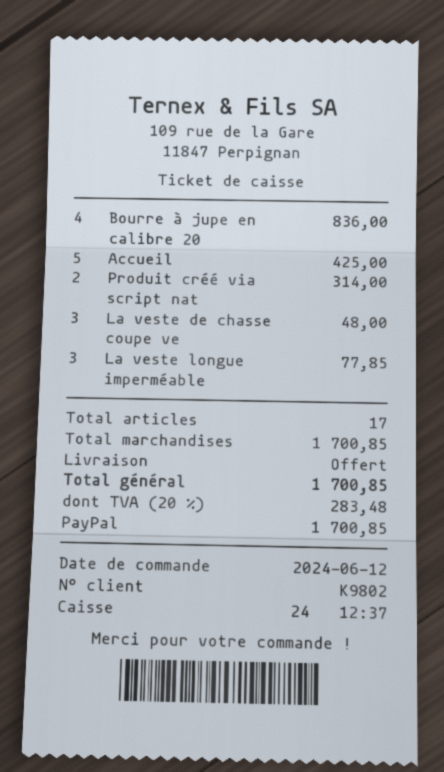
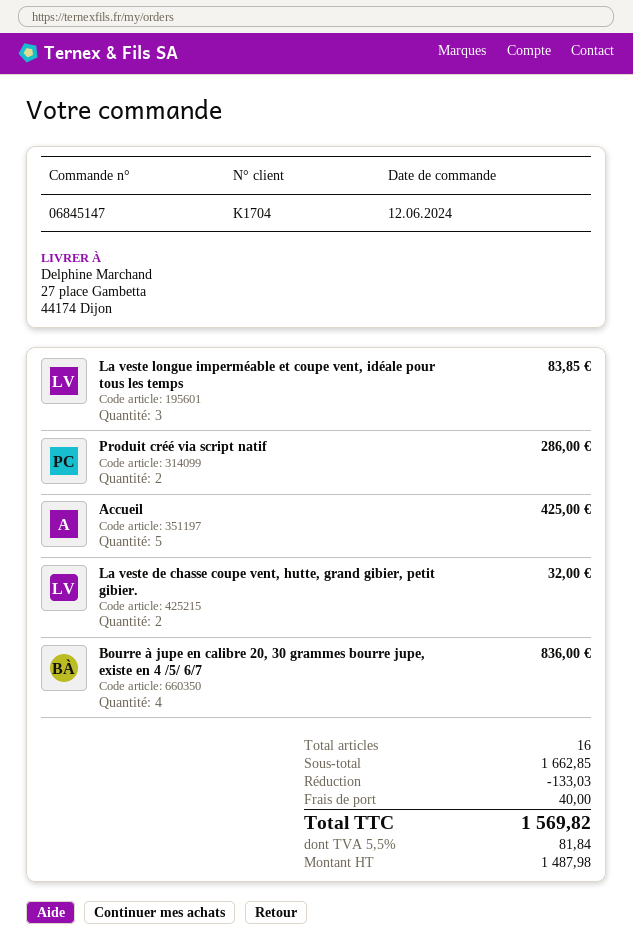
customer number: K9802 -> K1704
Produit créé via script nat: 2 for 314.00 -> 2 for 286.00
La veste de chasse coupe ve: 3 for 48.00 -> 2 for 32.00
La veste longue imperméable: 3 for 77.85 -> 3 for 83.85
total quantity: 17 -> 16
subtotal: 1700.85 -> 1662.85
discount: none -> 133.03
shipping: 0.00 -> 40.00
tax: 20% = 283.48 -> 5.5% = 81.84
total: 1700.85 -> 1569.82

